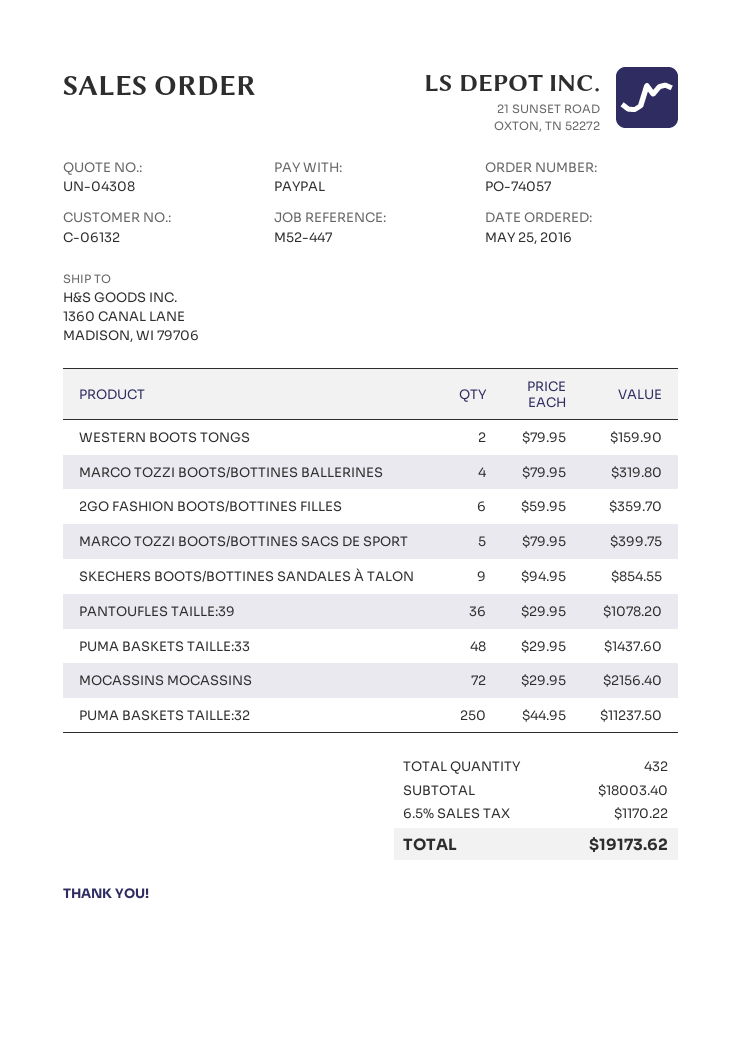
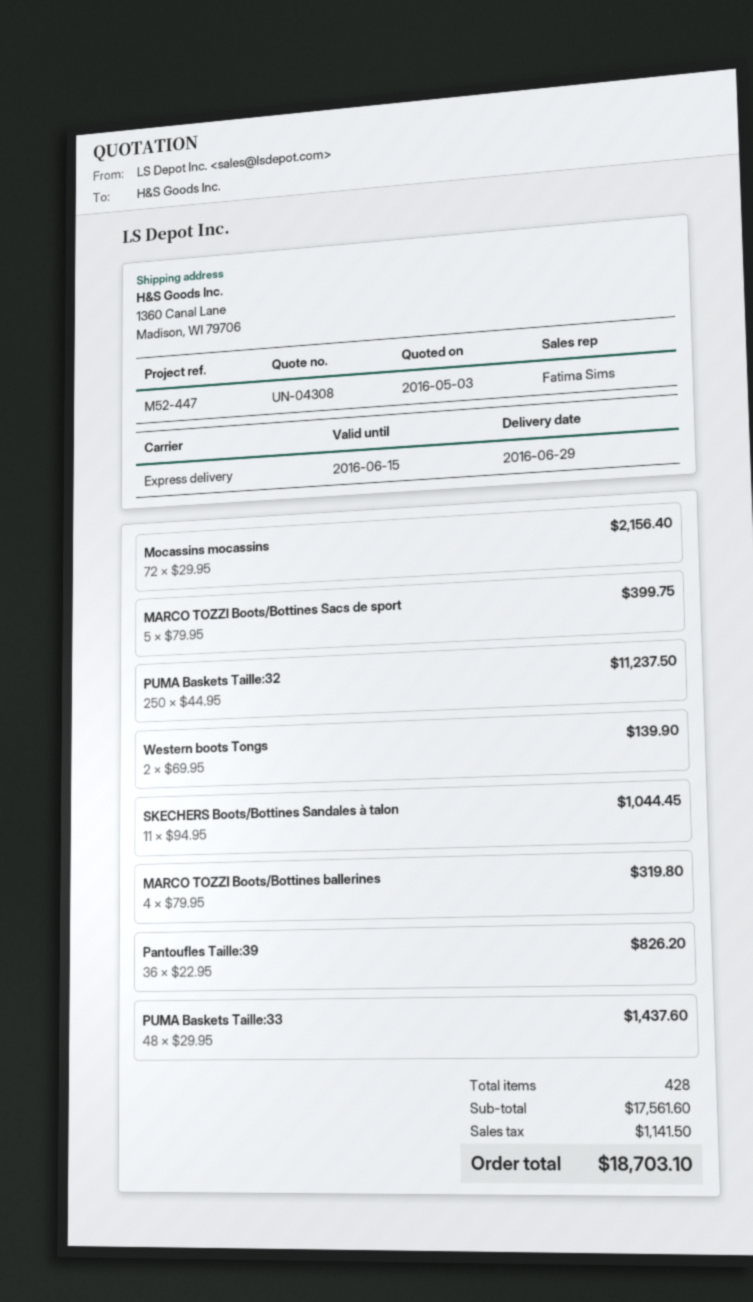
WESTERN BOOTS TONGS: 2 x 79.95 = 159.90 -> 2 x 69.95 = 139.90
2GO FASHION BOOTS/BOTTINES FILLES: 6 x 59.95 = 359.70 -> none
SKECHERS BOOTS/BOTTINES SANDALES À TALON: 9 x 94.95 = 854.55 -> 11 x 94.95 = 1044.45
PANTOUFLES TAILLE:39: 36 x 29.95 = 1078.20 -> 36 x 22.95 = 826.20
total quantity: 432 -> 428
subtotal: 18003.40 -> 17561.60
tax: 1170.22 -> 1141.50
total: 19173.62 -> 18703.10

